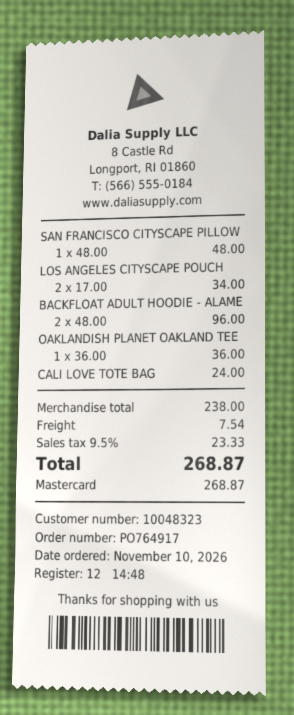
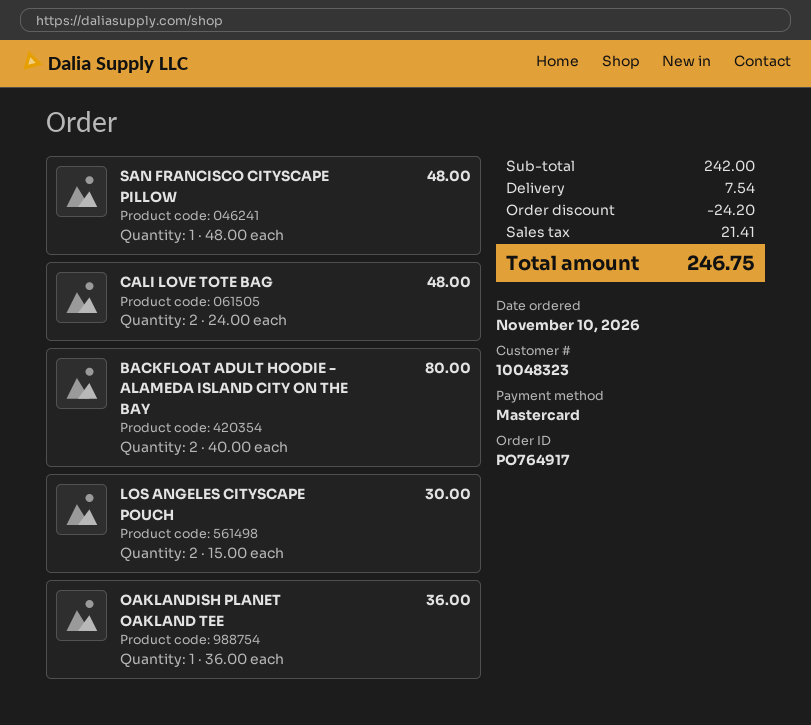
LOS ANGELES CITYSCAPE POUCH: 2 x 17.00 = 34.00 -> 2 x 15.00 = 30.00
BACKFLOAT ADULT HOODIE - ALAME: 2 x 48.00 = 96.00 -> 2 x 40.00 = 80.00
CALI LOVE TOTE BAG: 1 x 24.00 = 24.00 -> 2 x 24.00 = 48.00
subtotal: 238.00 -> 242.00
discount: none -> 24.20
tax: 23.33 -> 21.41
total: 268.87 -> 246.75

